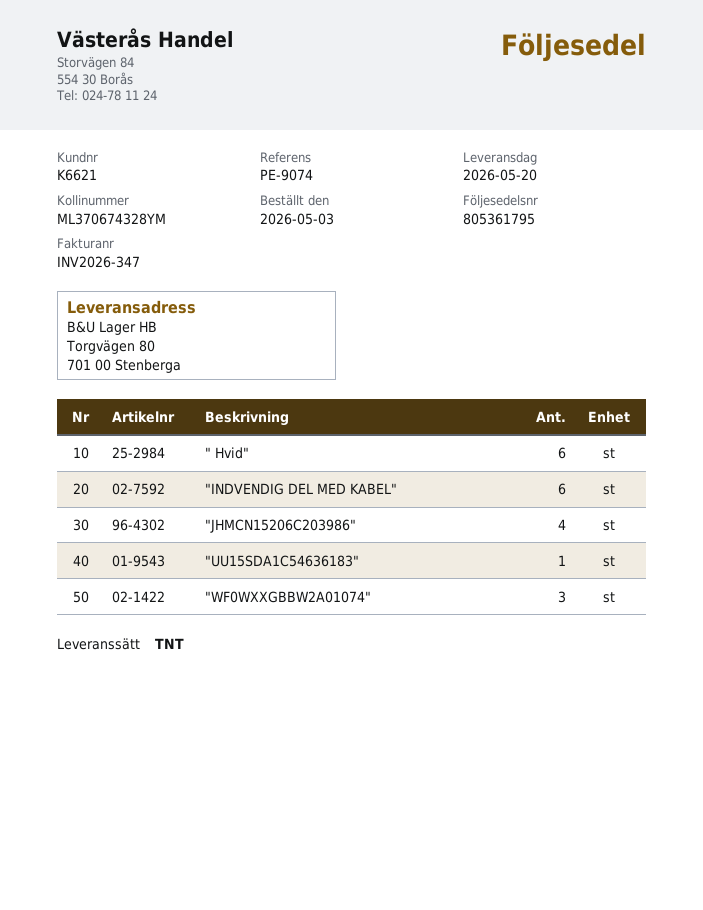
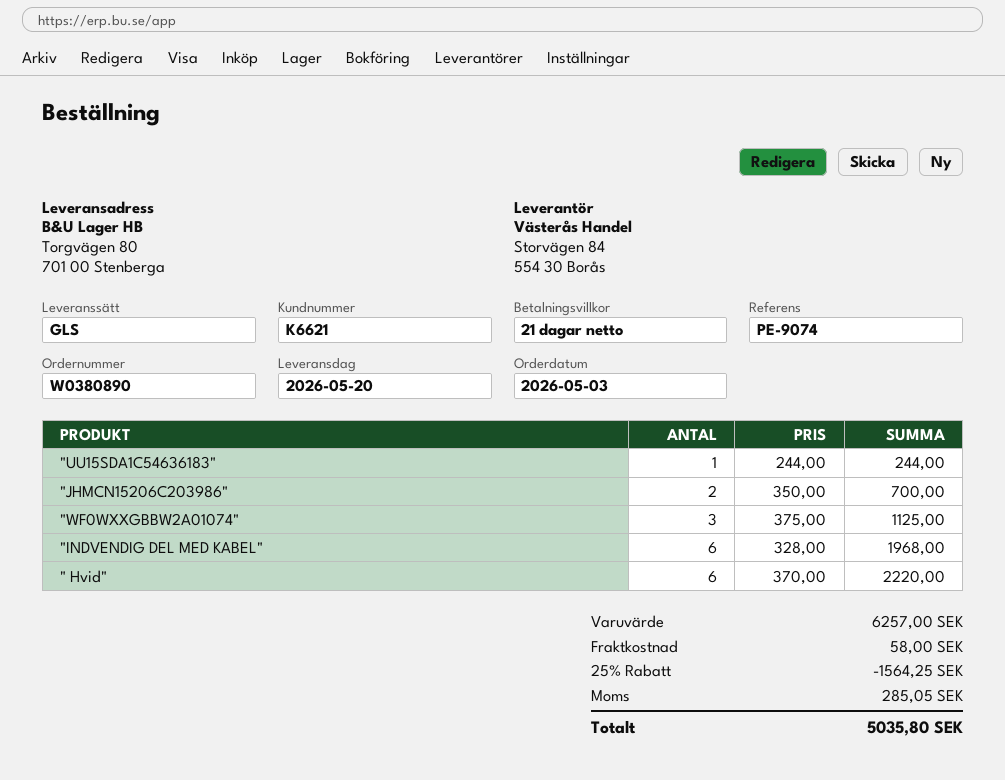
shipping method: TNT -> GLS
"JHMCN15206C203986": 4 -> 2

